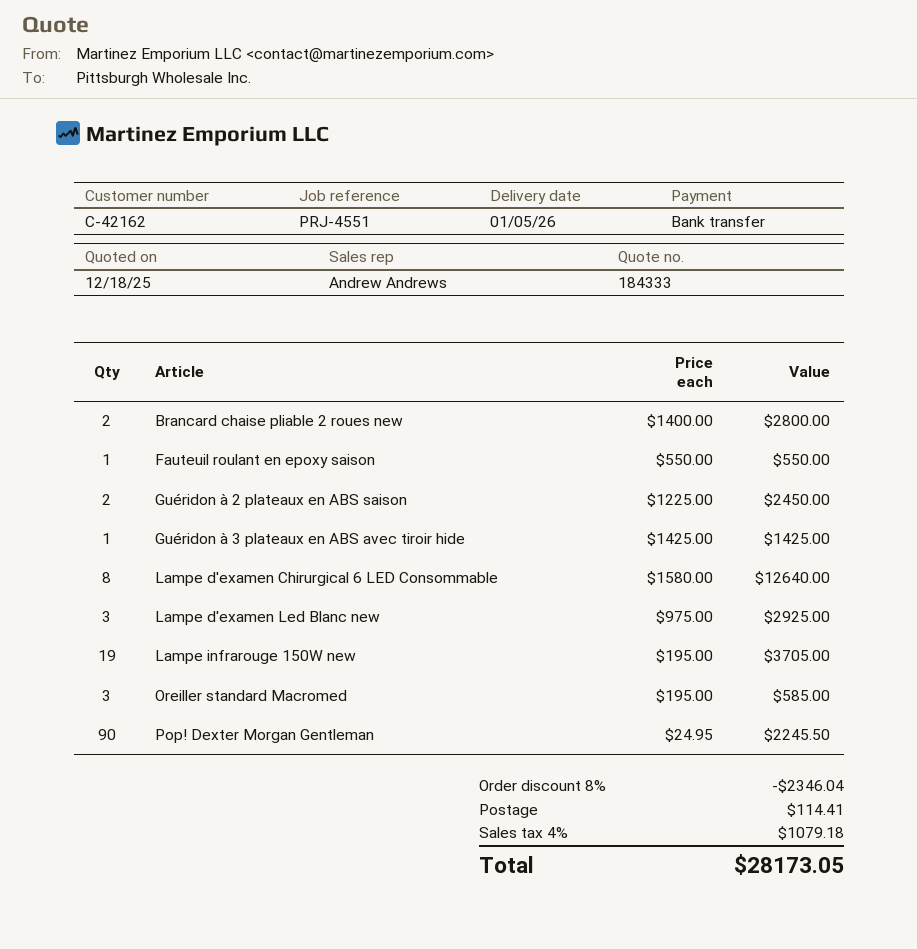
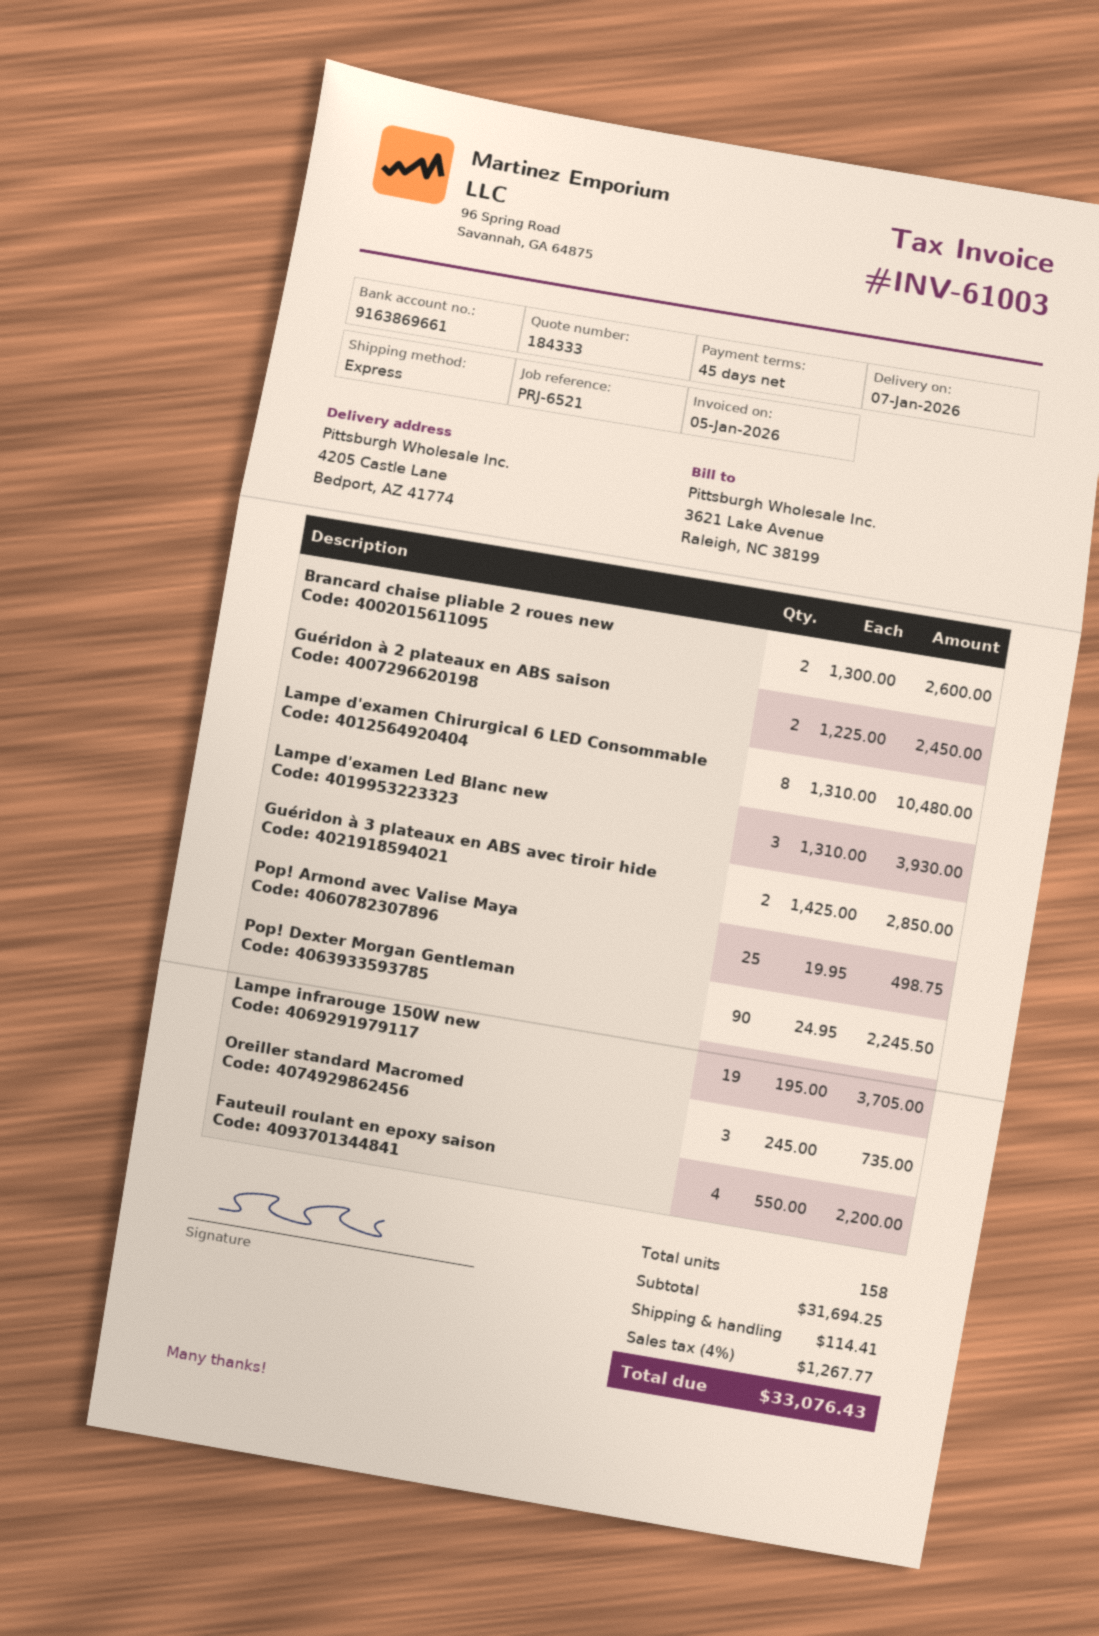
delivery date: 2026-01-05 -> 2026-01-07
reference: PRJ-4551 -> PRJ-6521
Brancard chaise pliable 2 roues new: 2 x 1400.00 = 2800.00 -> 2 x 1300.00 = 2600.00
Fauteuil roulant en epoxy saison: 1 x 550.00 = 550.00 -> 4 x 550.00 = 2200.00
Guéridon à 3 plateaux en ABS avec tiroir hide: 1 x 1425.00 = 1425.00 -> 2 x 1425.00 = 2850.00
Lampe d'examen Chirurgical 6 LED Consommable: 8 x 1580.00 = 12640.00 -> 8 x 1310.00 = 10480.00
Lampe d'examen Led Blanc new: 3 x 975.00 = 2925.00 -> 3 x 1310.00 = 3930.00
Oreiller standard Macromed: 3 x 195.00 = 585.00 -> 3 x 245.00 = 735.00
Pop! Armond avec Valise Maya: none -> 25 x 19.95 = 498.75
discount: 8% = 2346.04 -> none
tax: 4% = 1079.18 -> 4% = 1267.77
total: 28173.05 -> 33076.43

